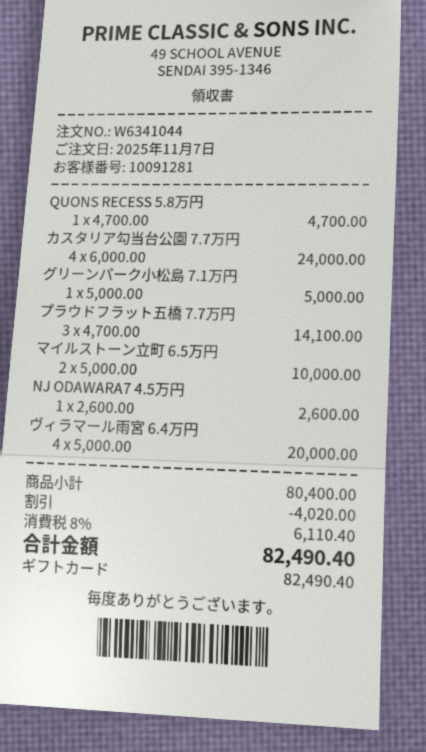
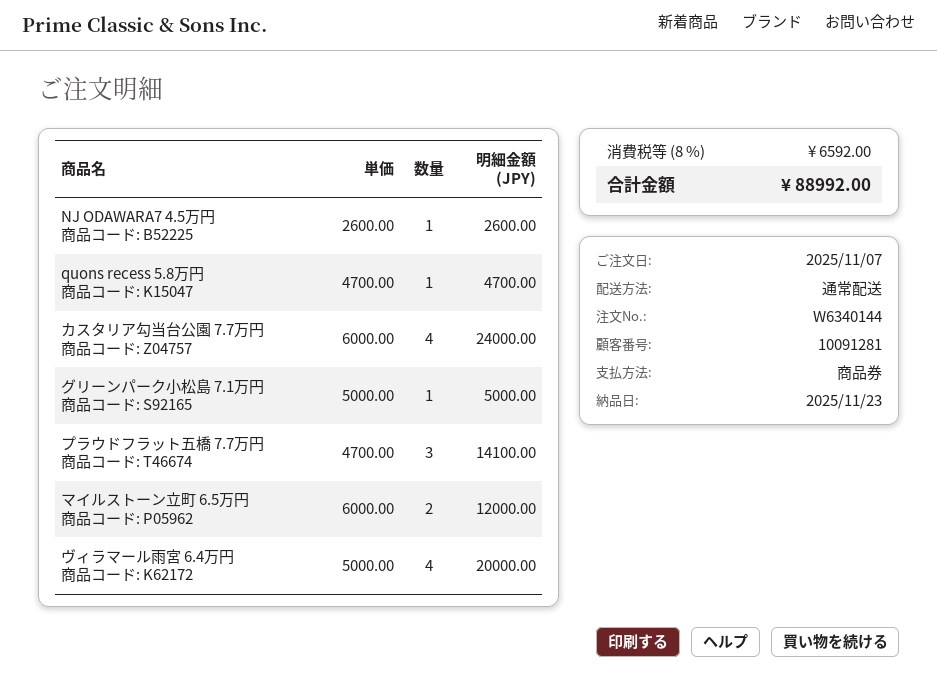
order number: W6341044 -> W6340144
マイルストーン立町 6.5万円: 2 x 5000.00 = 10000.00 -> 2 x 6000.00 = 12000.00
discount: 4020.00 -> none
tax: 8% = 6110.40 -> 8% = 6592.00
total: 82490.40 -> 88992.00

